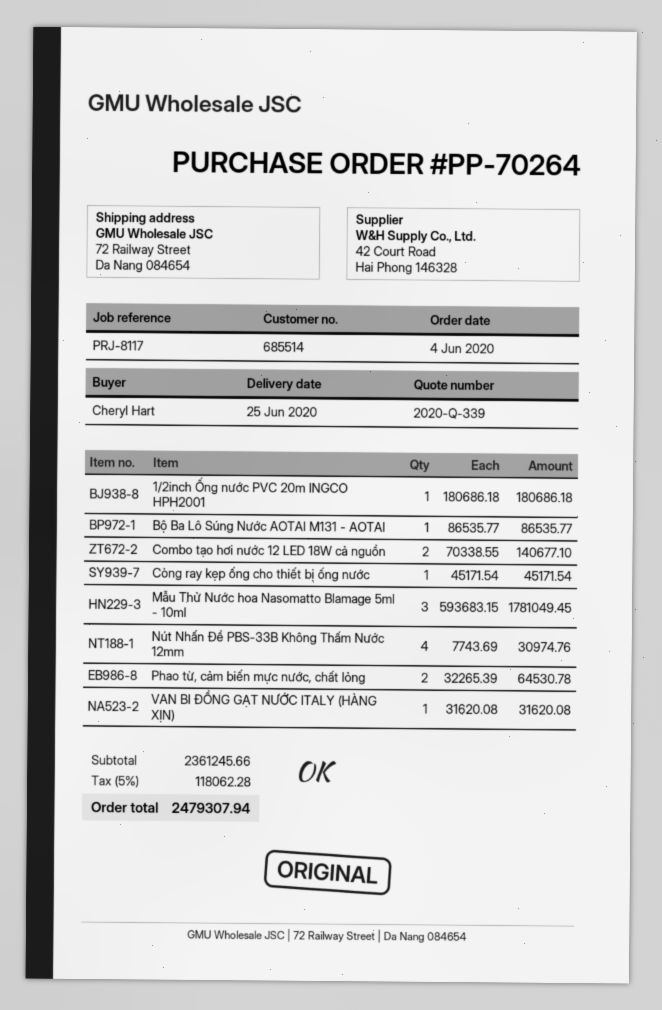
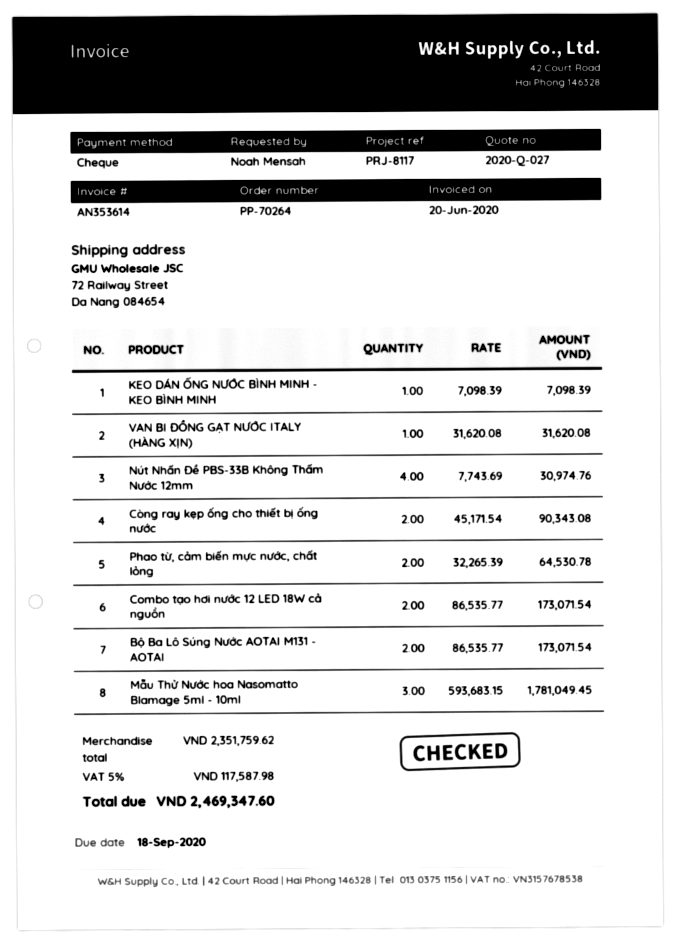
quote number: 2020-Q-339 -> 2020-Q-027
ordered by: Cheryl Hart -> Noah Mensah
1/2inch Ống nước PVC 20m INGCO HPH2001: 1 x 180686.18 = 180686.18 -> none
Bộ Ba Lô Súng Nước AOTAI M131 - AOTAI: 1 x 86535.77 = 86535.77 -> 2 x 86535.77 = 173071.54
Combo tạo hơi nước 12 LED 18W cả nguồn: 2 x 70338.55 = 140677.10 -> 2 x 86535.77 = 173071.54
Còng ray kẹp ống cho thiết bị ống nước: 1 x 45171.54 = 45171.54 -> 2 x 45171.54 = 90343.08
KEO DÁN ỐNG NƯỚC BÌNH MINH - KEO BÌNH MINH: none -> 1 x 7098.39 = 7098.39
subtotal: 2361245.66 -> 2351759.62
tax: 5% = 118062.28 -> 5% = 117587.98
total: 2479307.94 -> 2469347.60

